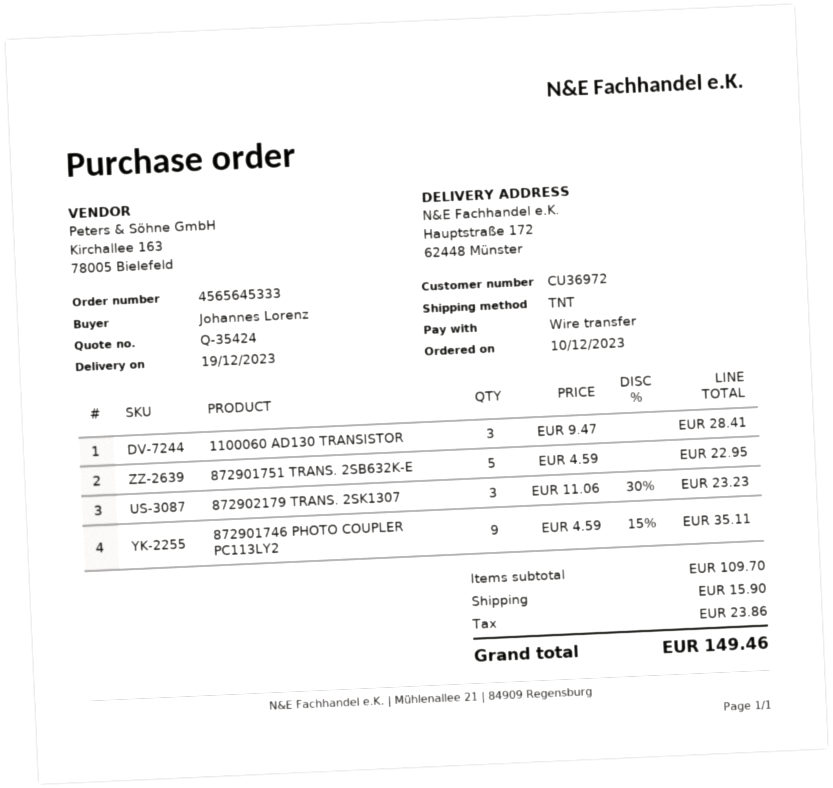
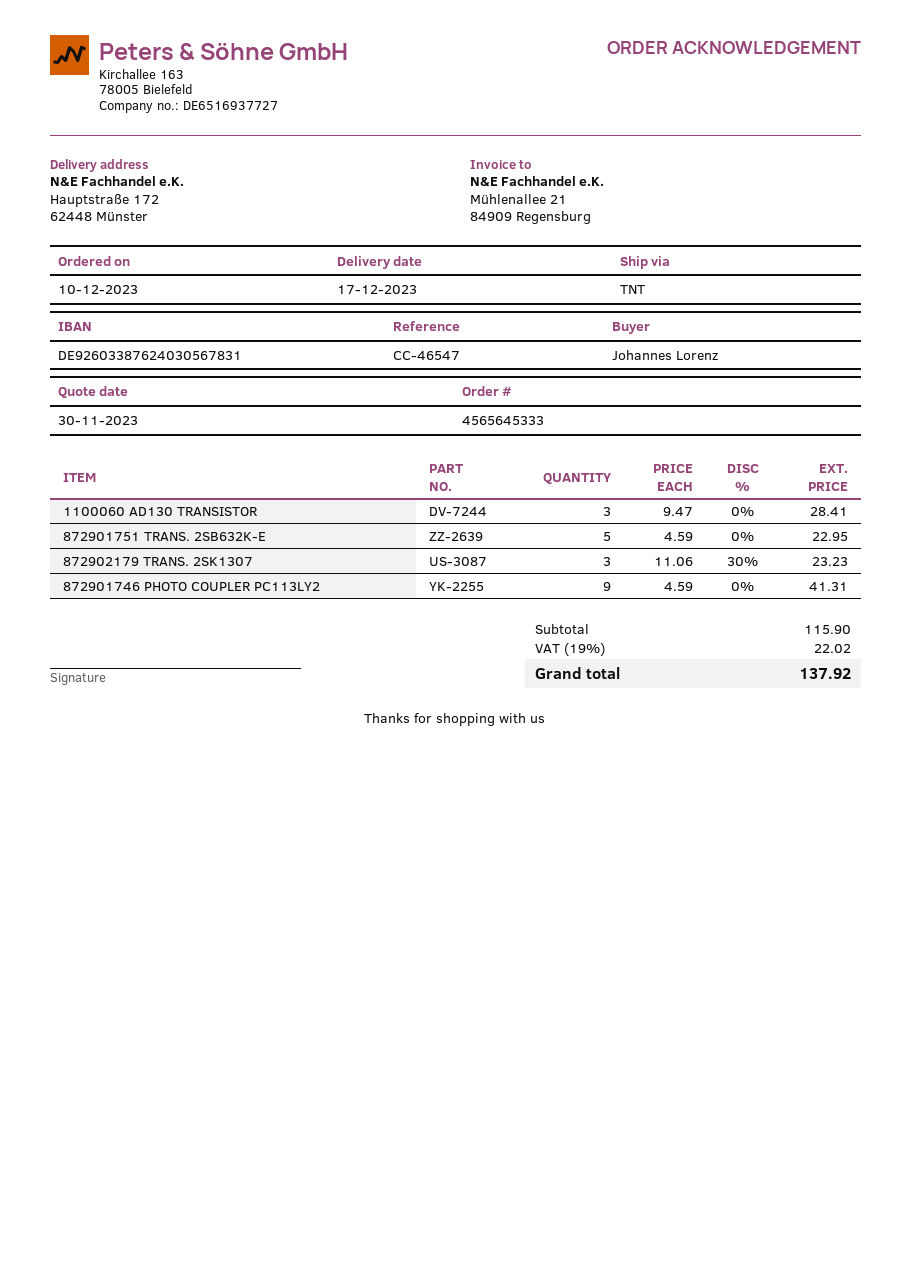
delivery date: 2023-12-19 -> 2023-12-17
872901746 PHOTO COUPLER PC113LY2: 9 x 4.59 - 15% = 35.11 -> 9 x 4.59 = 41.31
subtotal: 109.70 -> 115.90
shipping: 15.90 -> none
tax: 23.86 -> 22.02
total: 149.46 -> 137.92

